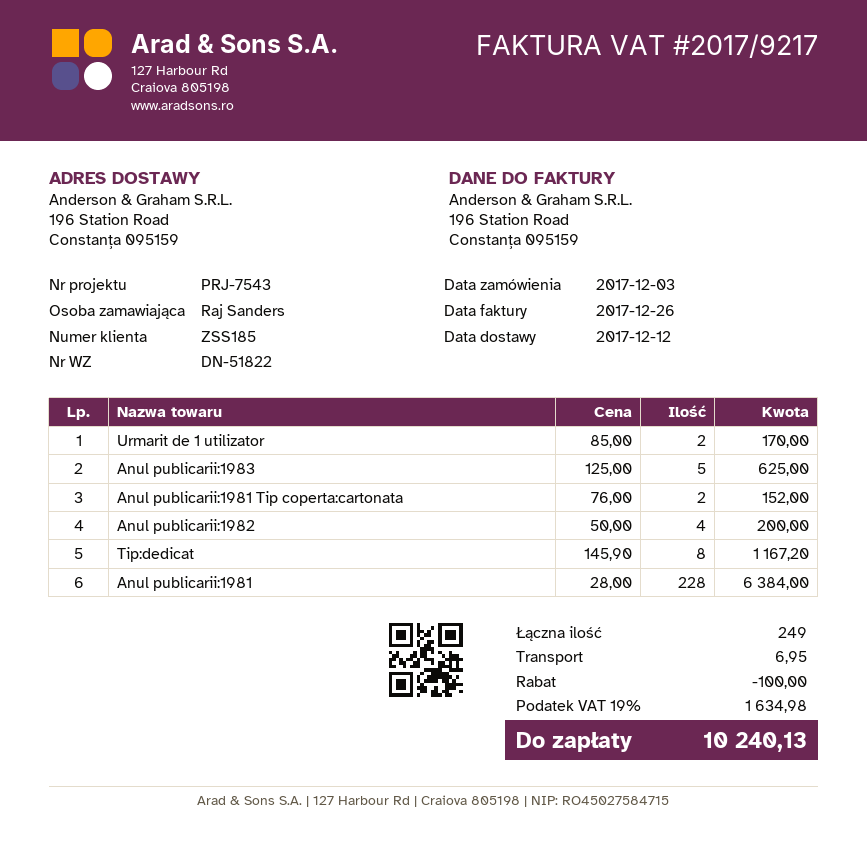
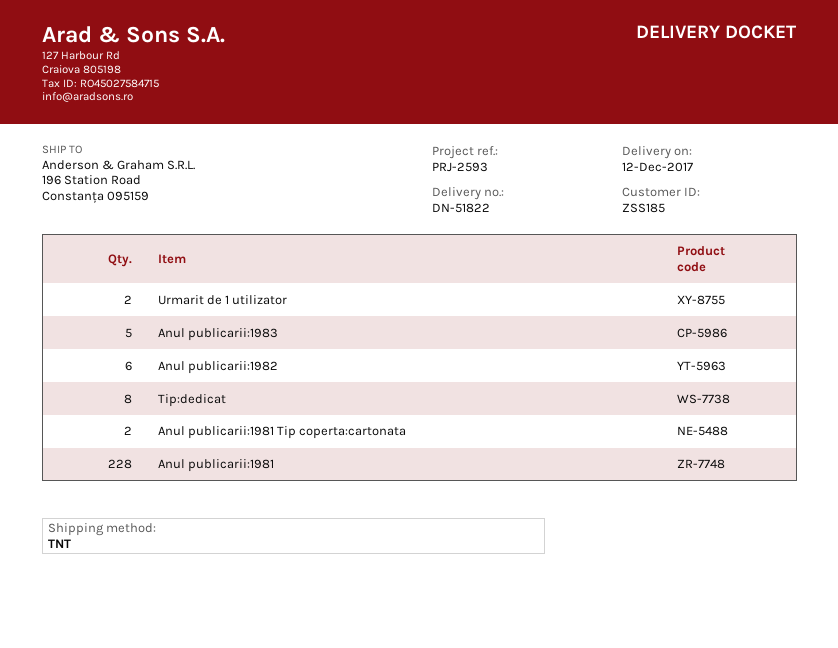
reference: PRJ-7543 -> PRJ-2593
Anul publicarii:1982: 4 -> 6

